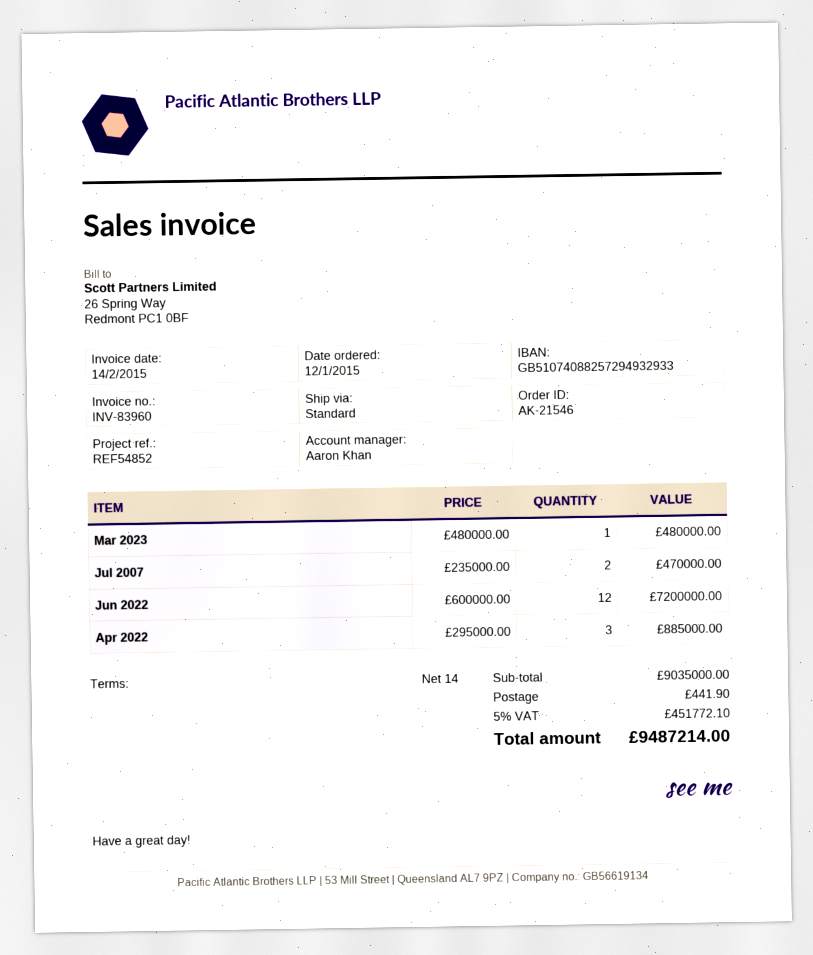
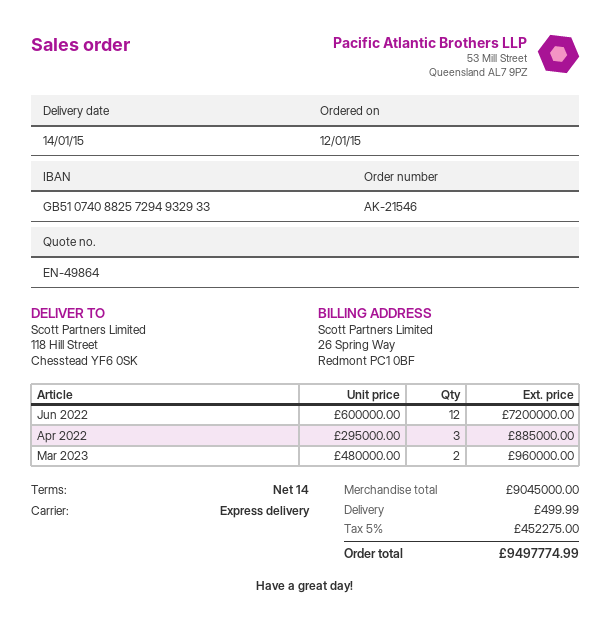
shipping method: standard -> express
Mar 2023: 1 x 480000.00 = 480000.00 -> 2 x 480000.00 = 960000.00
Jul 2007: 2 x 235000.00 = 470000.00 -> none
subtotal: 9035000.00 -> 9045000.00
shipping: 441.90 -> 499.99
tax: 5% = 451772.10 -> 5% = 452275.00
total: 9487214.00 -> 9497774.99

